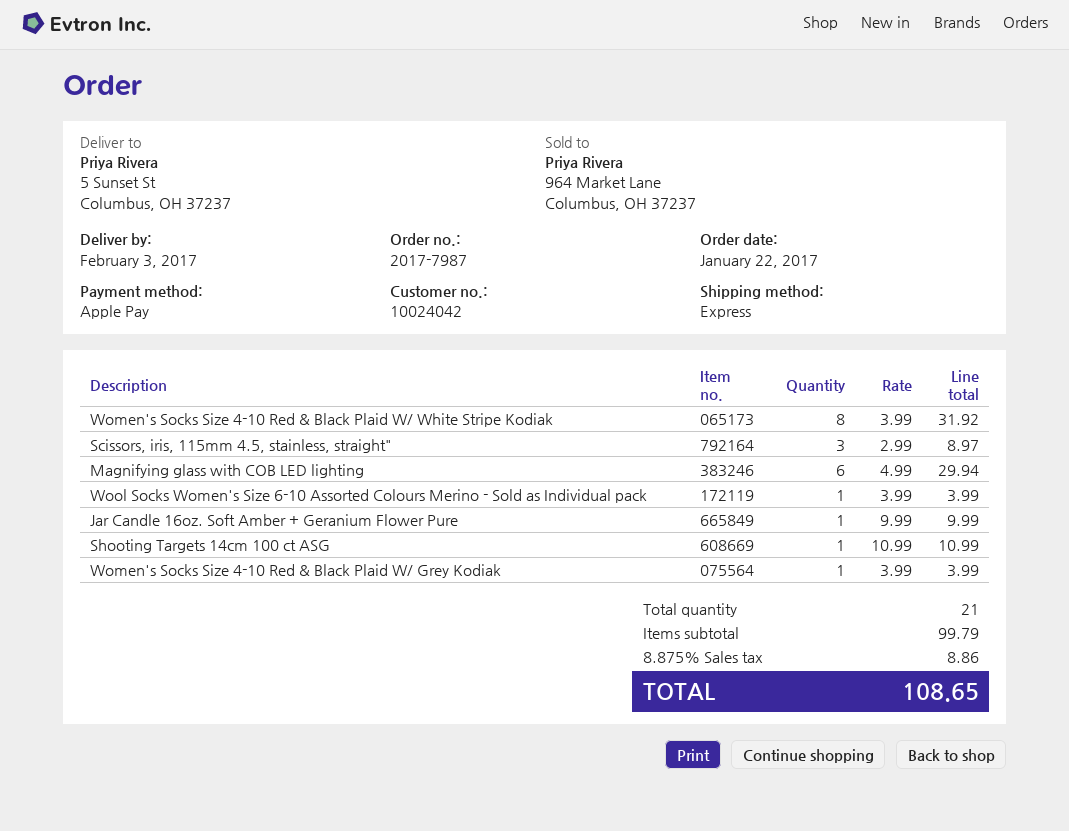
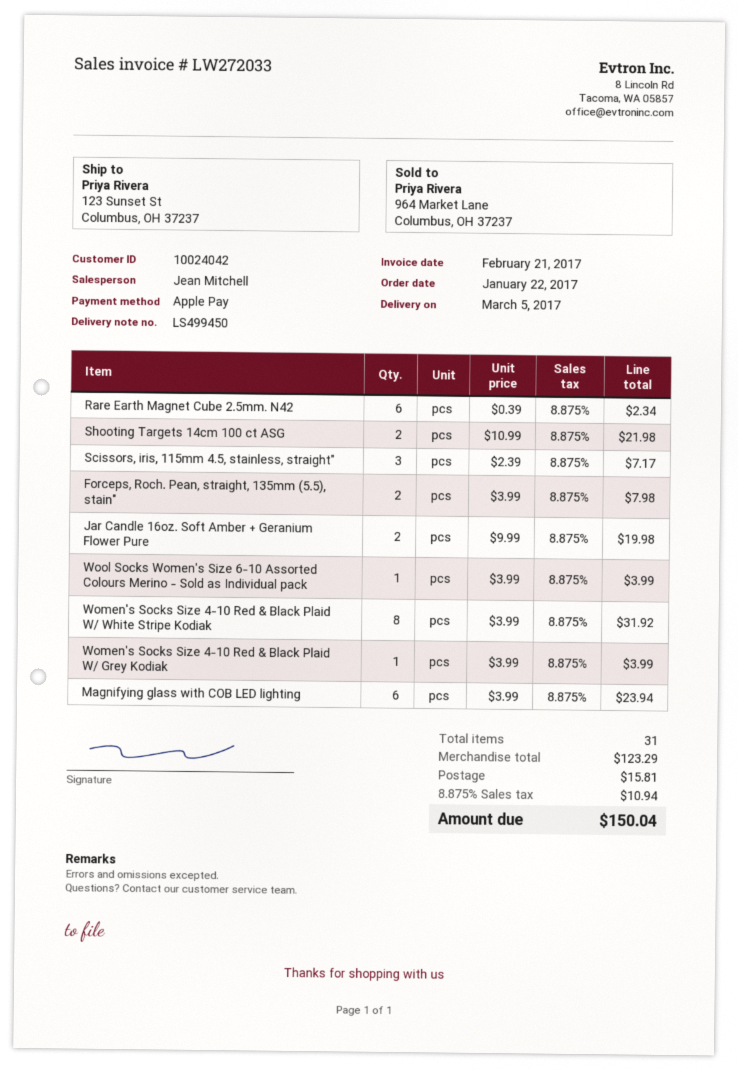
delivery date: 2017-02-03 -> 2017-03-05
ship to: 5 Sunset St, Columbus, OH 37237 -> 123 Sunset St, Columbus, OH 37237
Scissors, iris, 115mm 4.5, stainless, straight": 3 x 2.99 = 8.97 -> 3 x 2.39 = 7.17
Magnifying glass with COB LED lighting: 6 x 4.99 = 29.94 -> 6 x 3.99 = 23.94
Jar Candle 16oz. Soft Amber + Geranium Flower Pure: 1 x 9.99 = 9.99 -> 2 x 9.99 = 19.98
Shooting Targets 14cm 100 ct ASG: 1 x 10.99 = 10.99 -> 2 x 10.99 = 21.98
Rare Earth Magnet Cube 2.5mm. N42: none -> 6 x 0.39 = 2.34
Forceps, Roch. Pean, straight, 135mm (5.5), stain": none -> 2 x 3.99 = 7.98
total quantity: 21 -> 31
subtotal: 99.79 -> 123.29
shipping: none -> 15.81
tax: 8.875% = 8.86 -> 8.875% = 10.94
total: 108.65 -> 150.04

